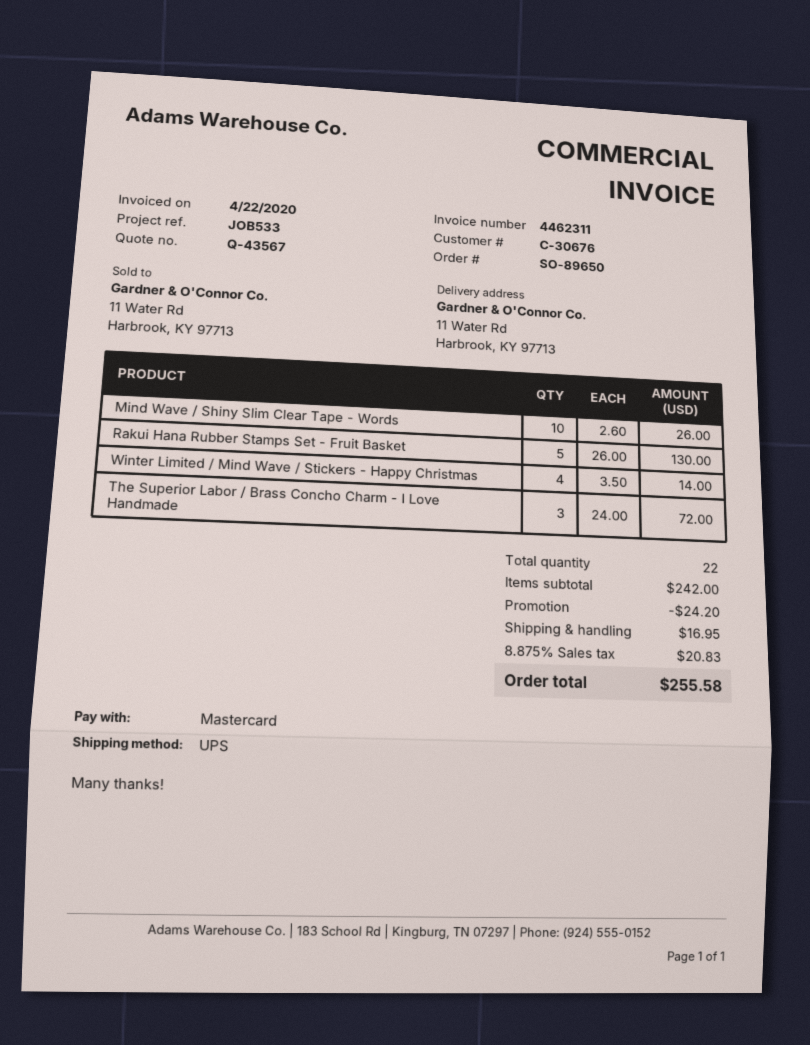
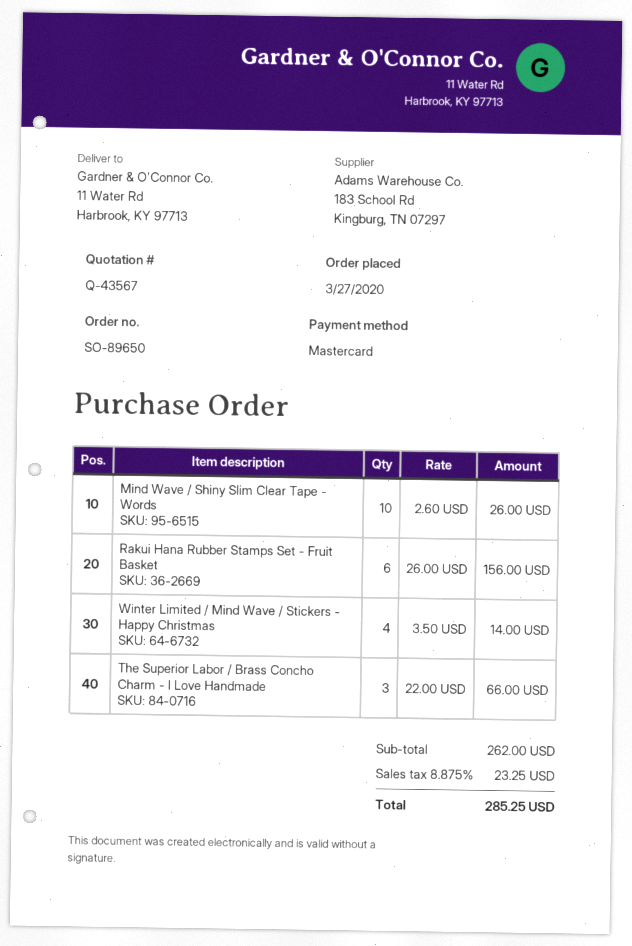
Rakui Hana Rubber Stamps Set - Fruit Basket: 5 x 26.00 = 130.00 -> 6 x 26.00 = 156.00
The Superior Labor / Brass Concho Charm - I Love Handmade: 3 x 24.00 = 72.00 -> 3 x 22.00 = 66.00
subtotal: 242.00 -> 262.00
discount: 24.20 -> none
shipping: 16.95 -> none
tax: 8.875% = 20.83 -> 8.875% = 23.25
total: 255.58 -> 285.25

